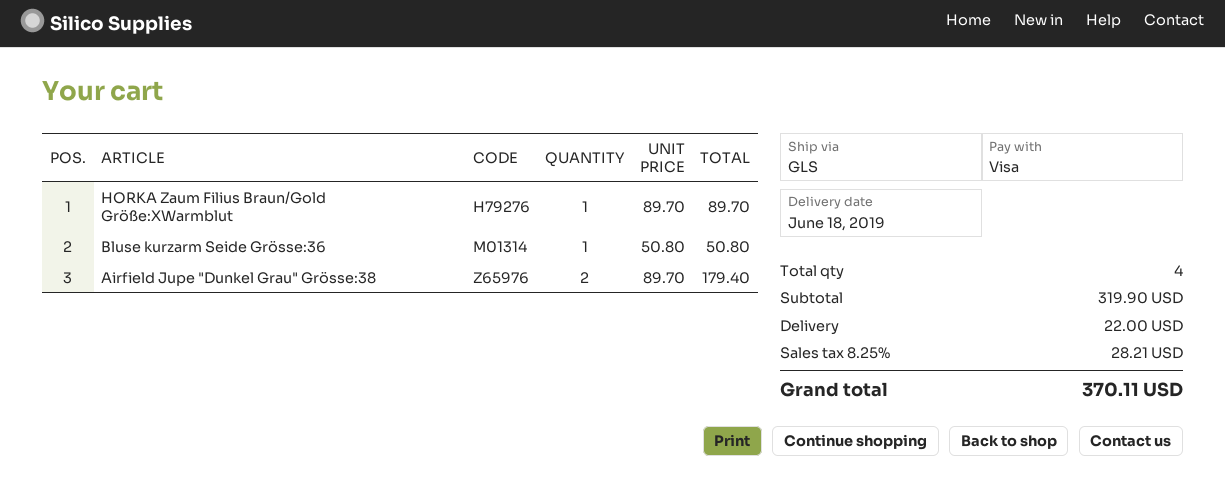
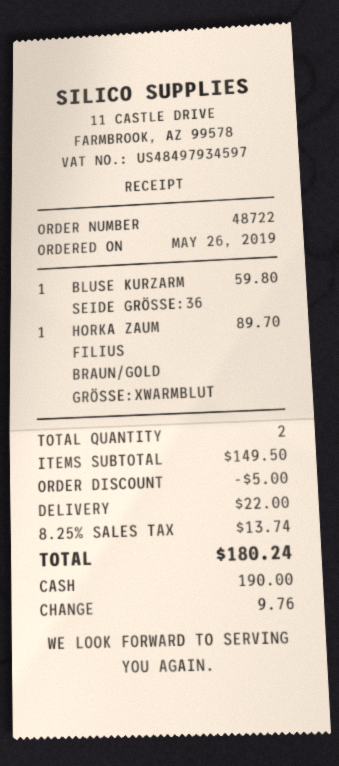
payment method: Visa -> cash
Bluse kurzarm Seide Grösse:36: 1 x 50.80 = 50.80 -> 1 x 59.80 = 59.80
Airfield Jupe "Dunkel Grau" Grösse:38: 2 x 89.70 = 179.40 -> none
total quantity: 4 -> 2
subtotal: 319.90 -> 149.50
discount: none -> 5.00
tax: 8.25% = 28.21 -> 8.25% = 13.74
total: 370.11 -> 180.24

